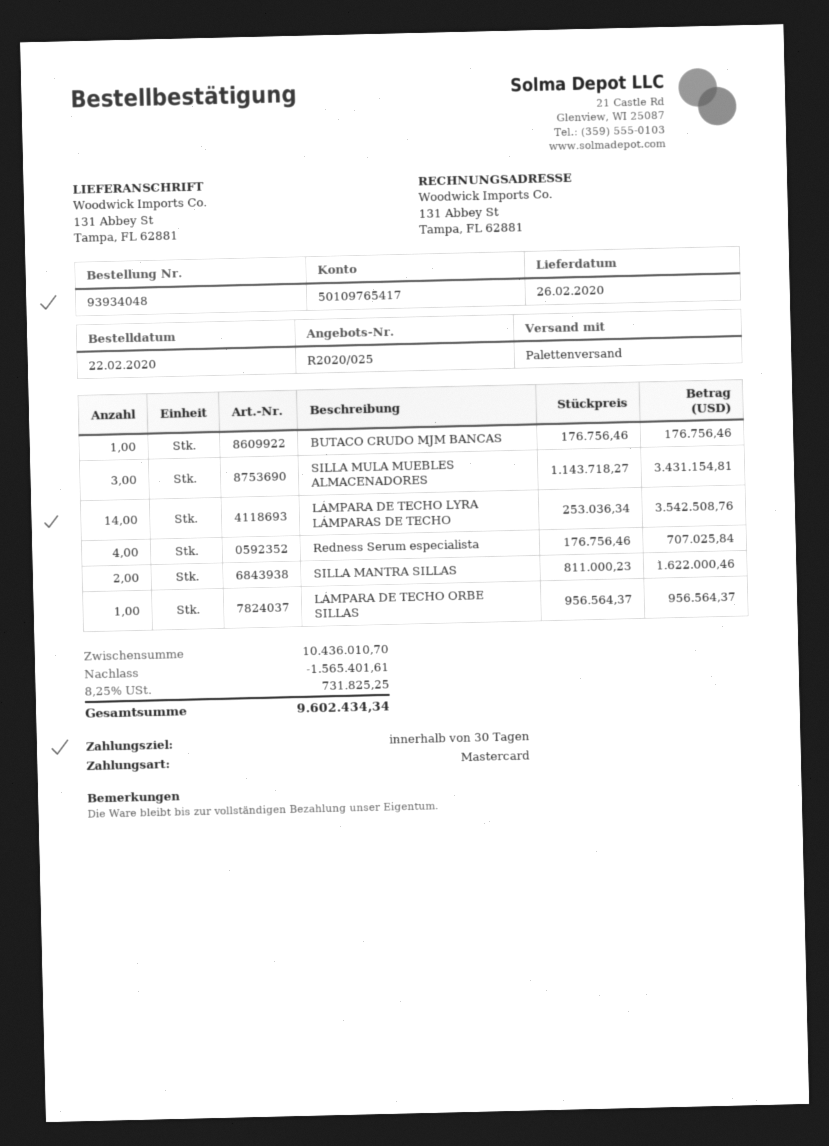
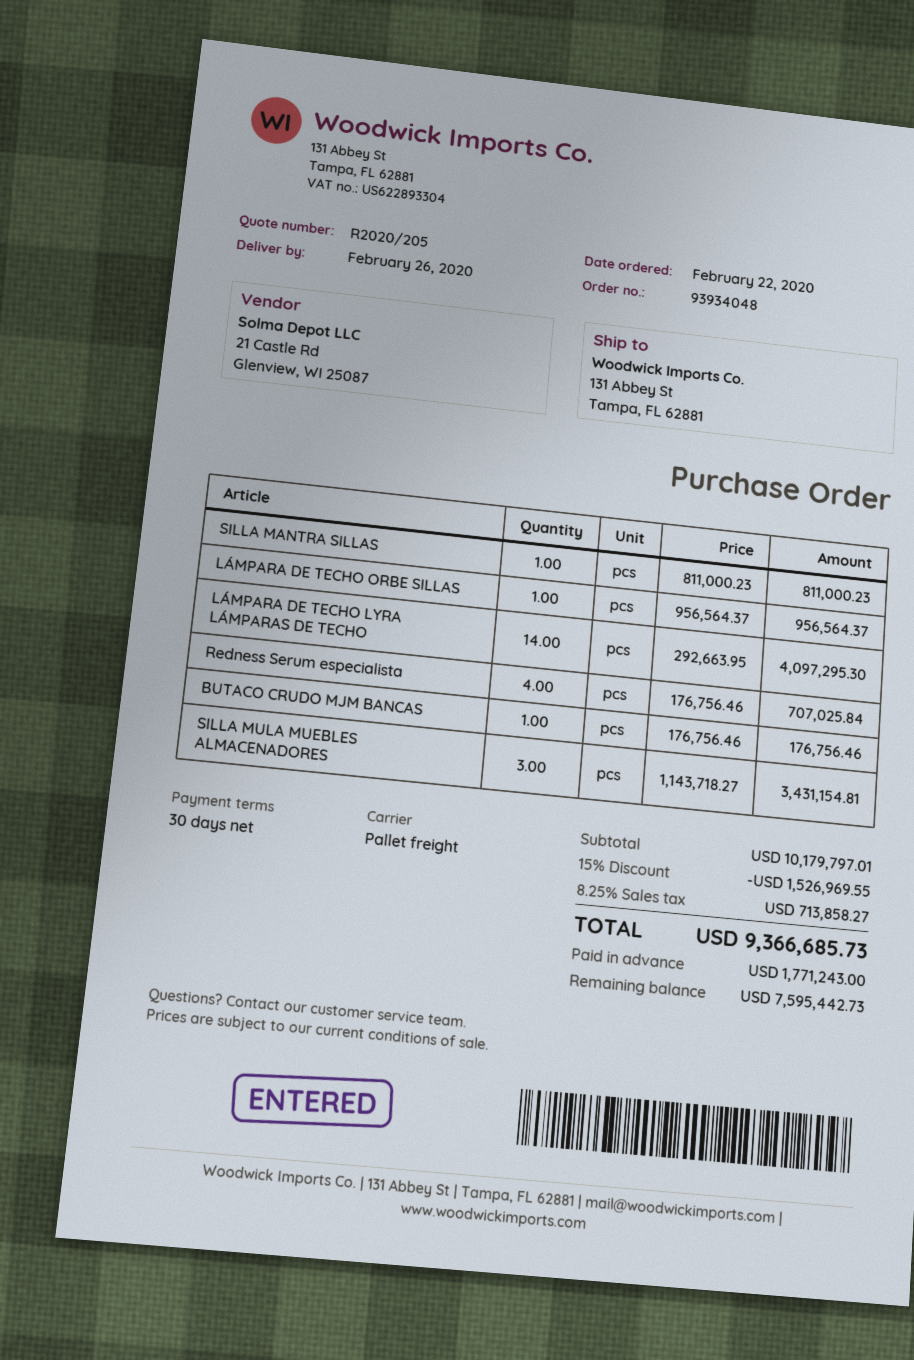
quote number: R2020/025 -> R2020/205
LÁMPARA DE TECHO LYRA LÁMPARAS DE TECHO: 14 x 253036.34 = 3542508.76 -> 14 x 292663.95 = 4097295.30
SILLA MANTRA SILLAS: 2 x 811000.23 = 1622000.46 -> 1 x 811000.23 = 811000.23
subtotal: 10436010.70 -> 10179797.01
discount: 1565401.61 -> 1526969.55
tax: 8.25% = 731825.25 -> 8.25% = 713858.27
total: 9602434.34 -> 9366685.73

